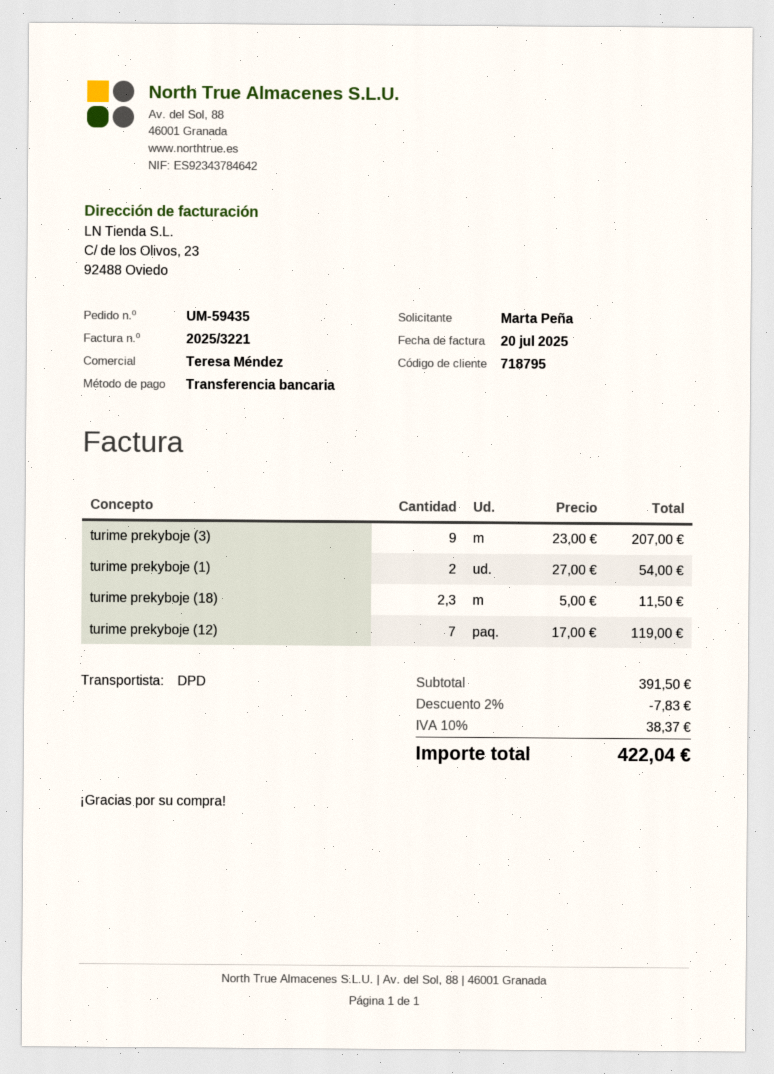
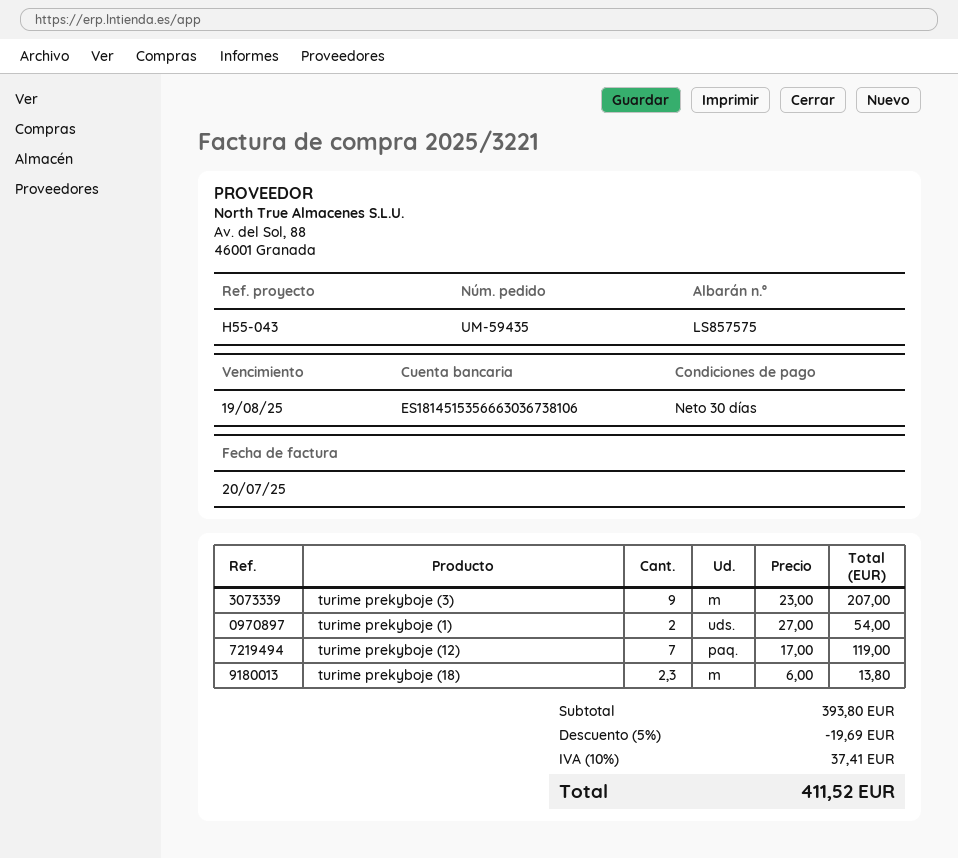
turime prekyboje (18): 2.3 x 5.00 = 11.50 -> 2.3 x 6.00 = 13.80
subtotal: 391.50 -> 393.80
discount: 2% = 7.83 -> 5% = 19.69
tax: 10% = 38.37 -> 10% = 37.41
total: 422.04 -> 411.52

